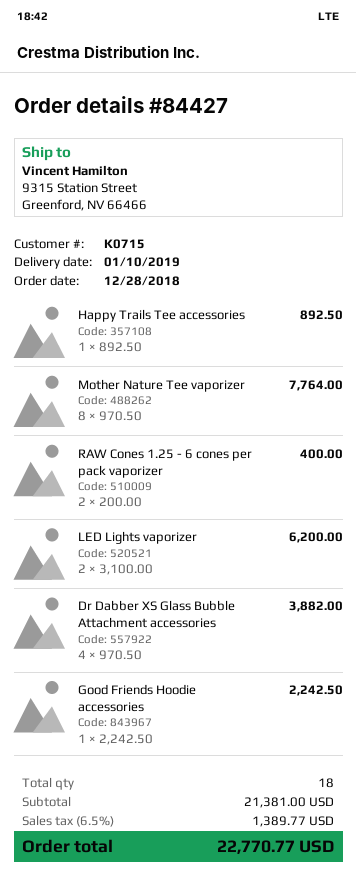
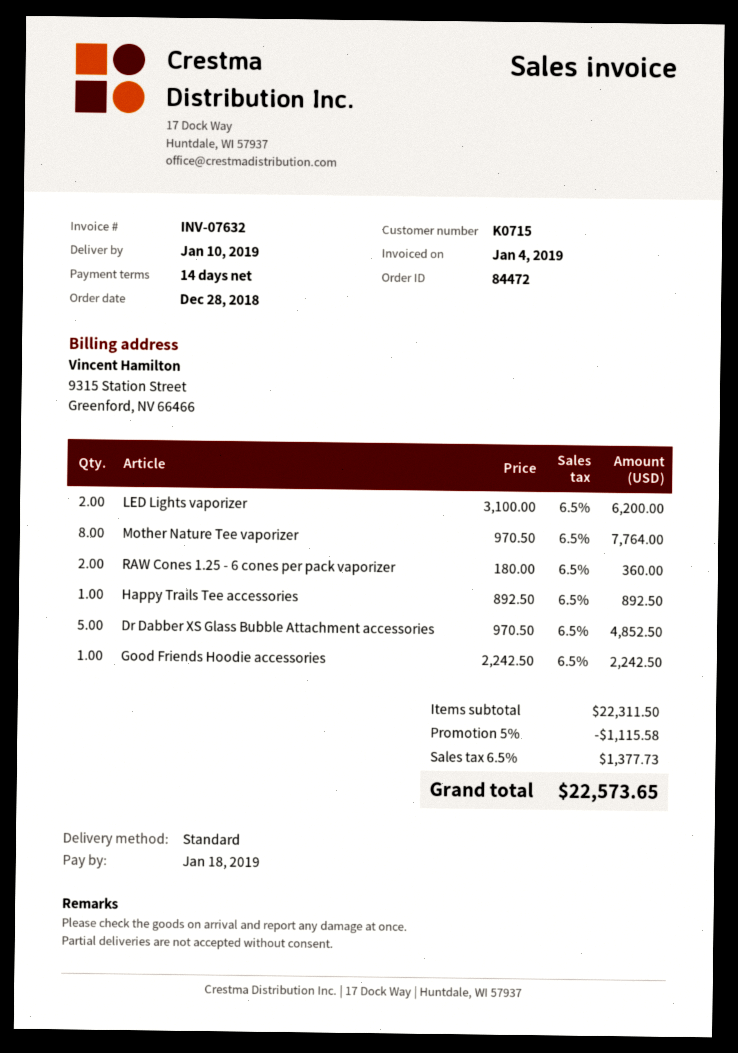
order number: 84427 -> 84472
RAW Cones 1.25 - 6 cones per pack vaporizer: 2 x 200.00 = 400.00 -> 2 x 180.00 = 360.00
Dr Dabber XS Glass Bubble Attachment accessories: 4 x 970.50 = 3882.00 -> 5 x 970.50 = 4852.50
subtotal: 21381.00 -> 22311.50
discount: none -> 5% = 1115.58
tax: 6.5% = 1389.77 -> 6.5% = 1377.73
total: 22770.77 -> 22573.65

